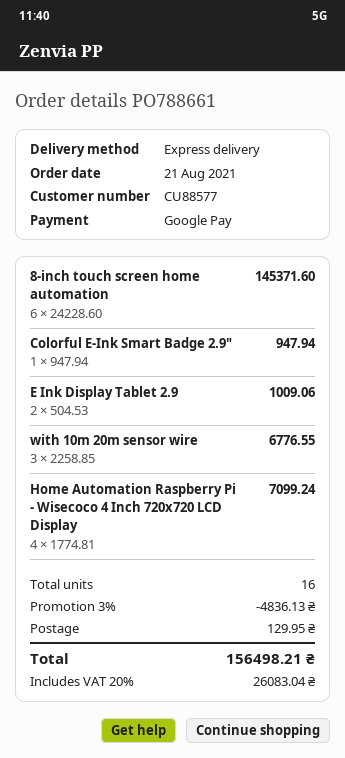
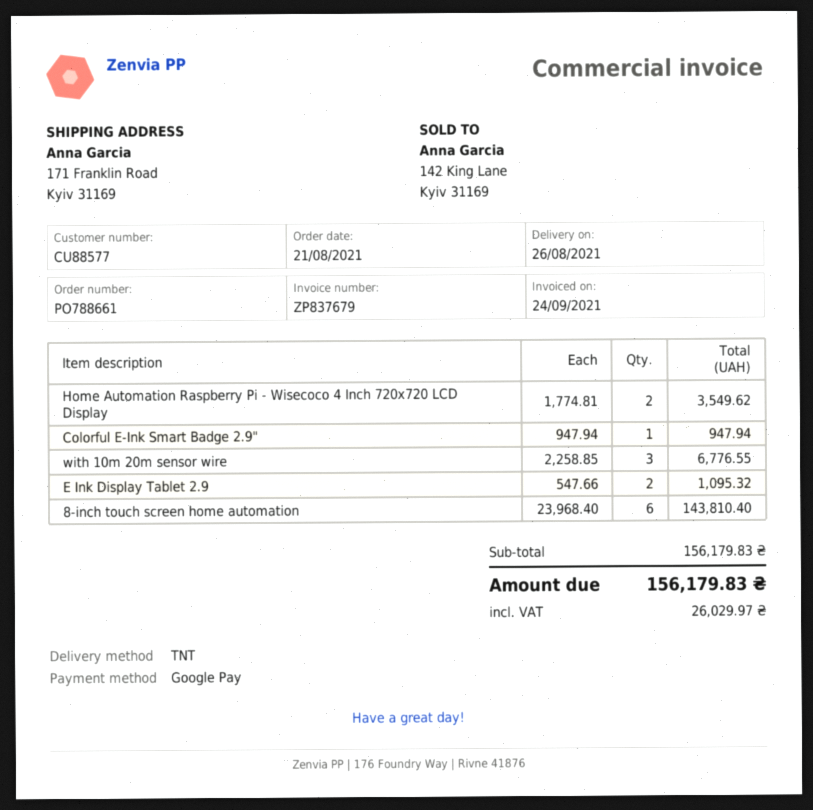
shipping method: express -> TNT
8-inch touch screen home automation: 6 x 24228.60 = 145371.60 -> 6 x 23968.40 = 143810.40
E Ink Display Tablet 2.9: 2 x 504.53 = 1009.06 -> 2 x 547.66 = 1095.32
Home Automation Raspberry Pi - Wisecoco 4 Inch 720x720 LCD Display: 4 x 1774.81 = 7099.24 -> 2 x 1774.81 = 3549.62
discount: 3% = 4836.13 -> none
shipping: 129.95 -> none
tax: 26083.04 -> 26029.97
total: 156498.21 -> 156179.83

